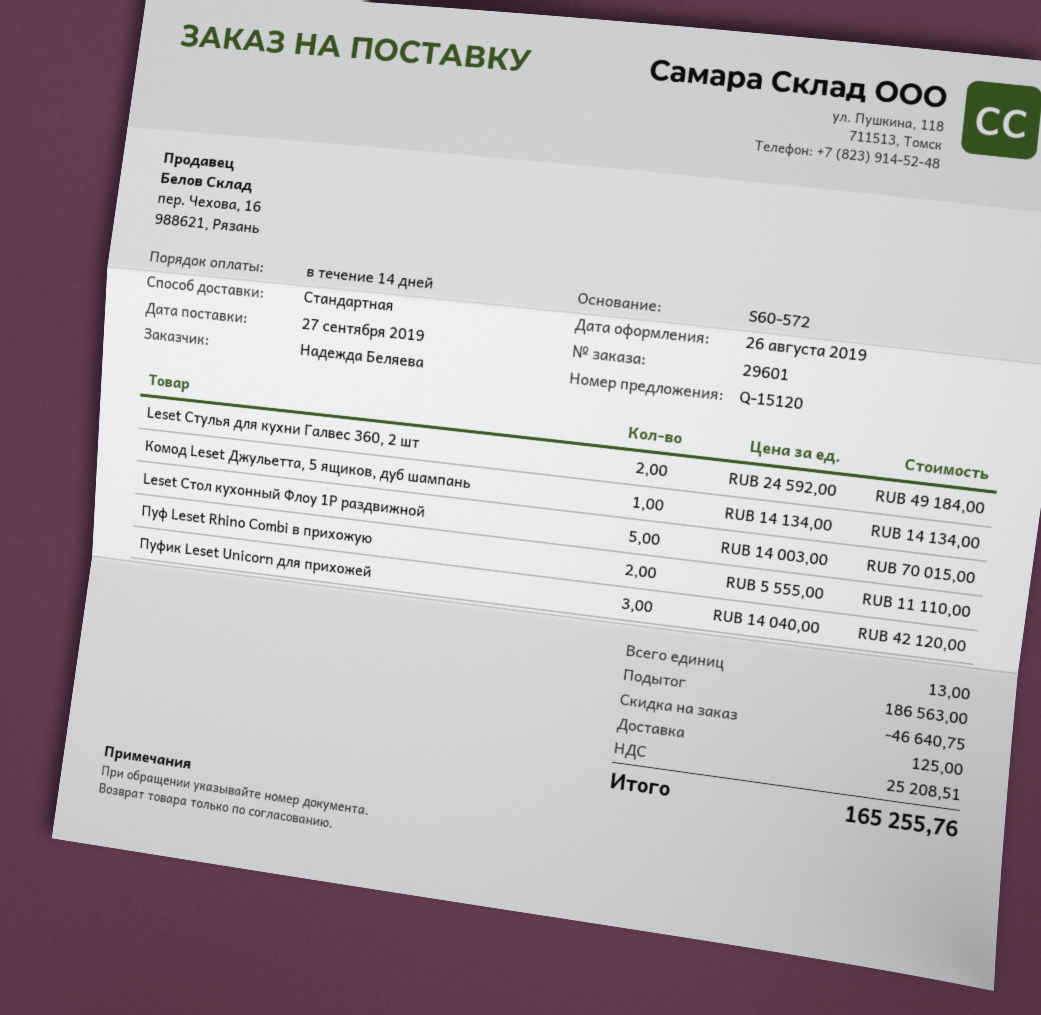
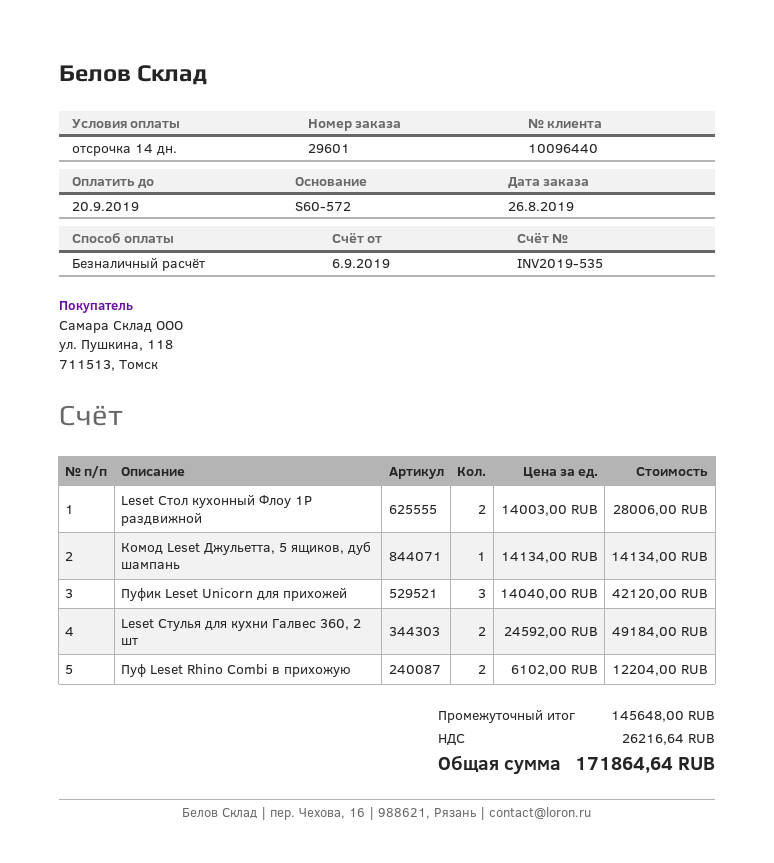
Leset Стол кухонный Флоу 1Р раздвижной: 5 x 14003.00 = 70015.00 -> 2 x 14003.00 = 28006.00
Пуф Leset Rhino Combi в прихожую: 2 x 5555.00 = 11110.00 -> 2 x 6102.00 = 12204.00
subtotal: 186563.00 -> 145648.00
discount: 46640.75 -> none
shipping: 125.00 -> none
tax: 25208.51 -> 26216.64
total: 165255.76 -> 171864.64

